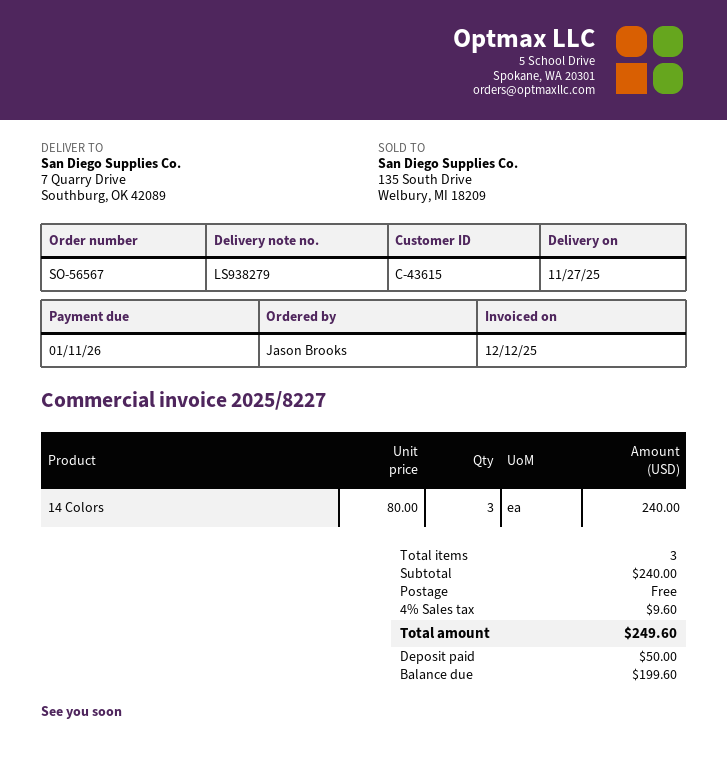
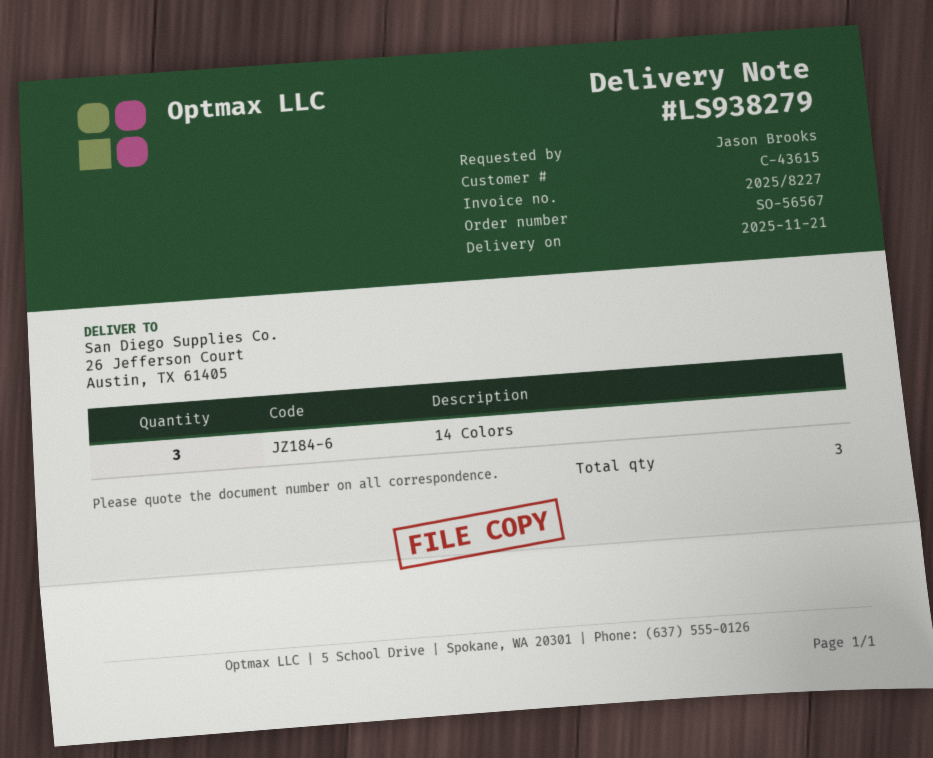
delivery date: 2025-11-27 -> 2025-11-21
ship to: 7 Quarry Drive, Southburg, OK 42089 -> 26 Jefferson Court, Austin, TX 61405

